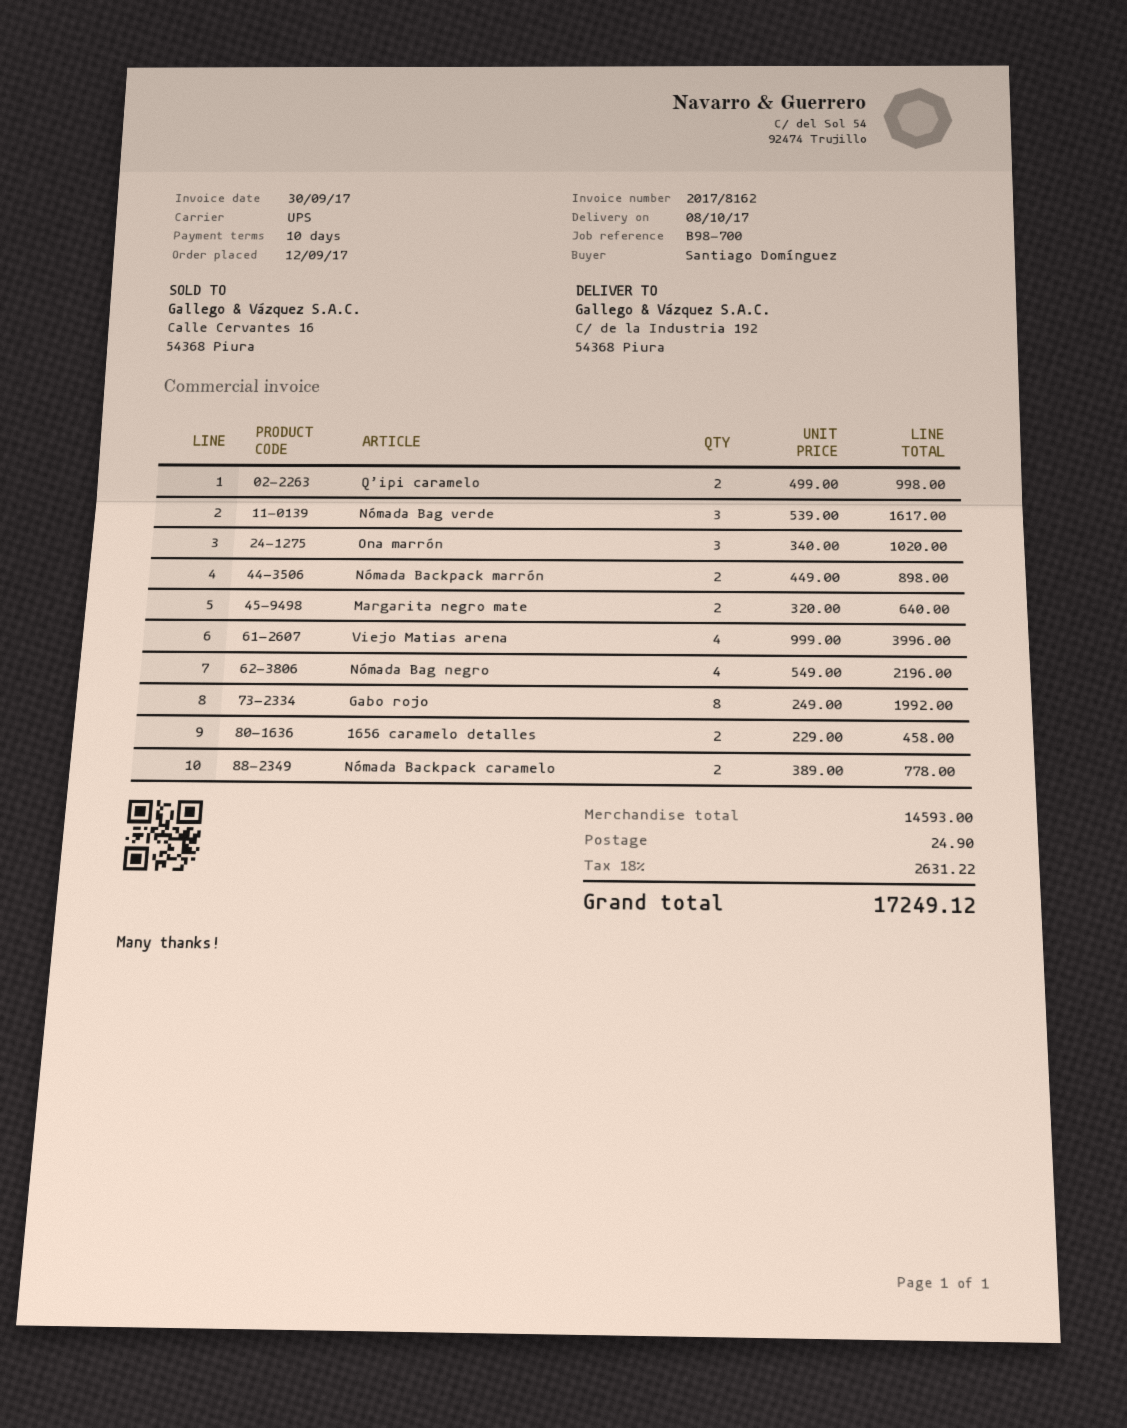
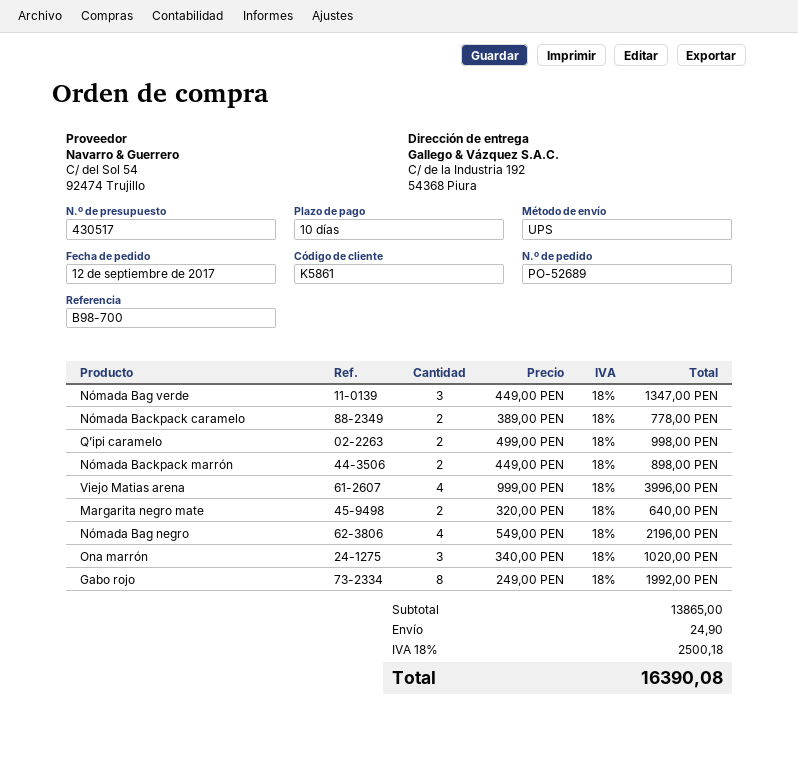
Nómada Bag verde: 3 x 539.00 = 1617.00 -> 3 x 449.00 = 1347.00
1656 caramelo detalles: 2 x 229.00 = 458.00 -> none
subtotal: 14593.00 -> 13865.00
tax: 18% = 2631.22 -> 18% = 2500.18
total: 17249.12 -> 16390.08

